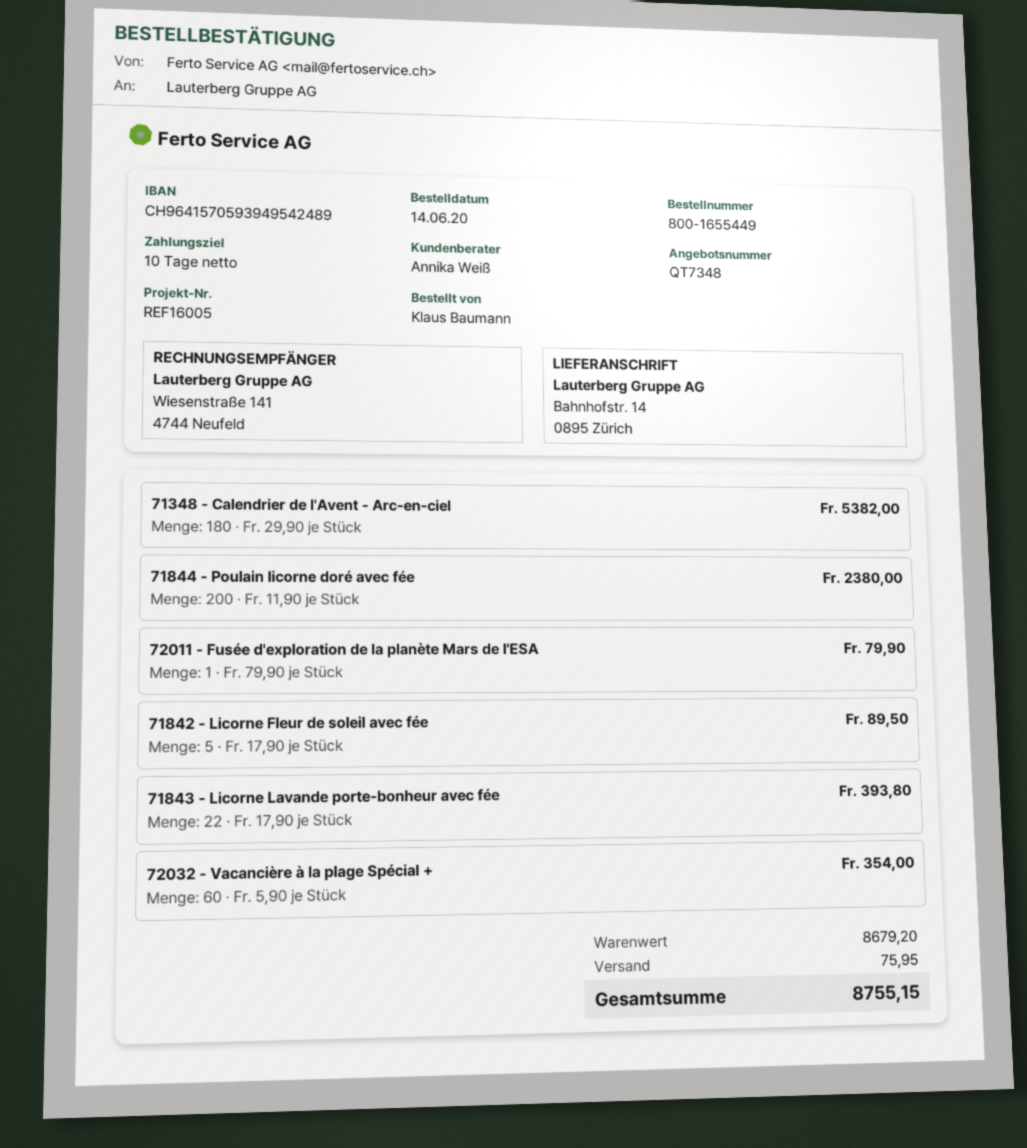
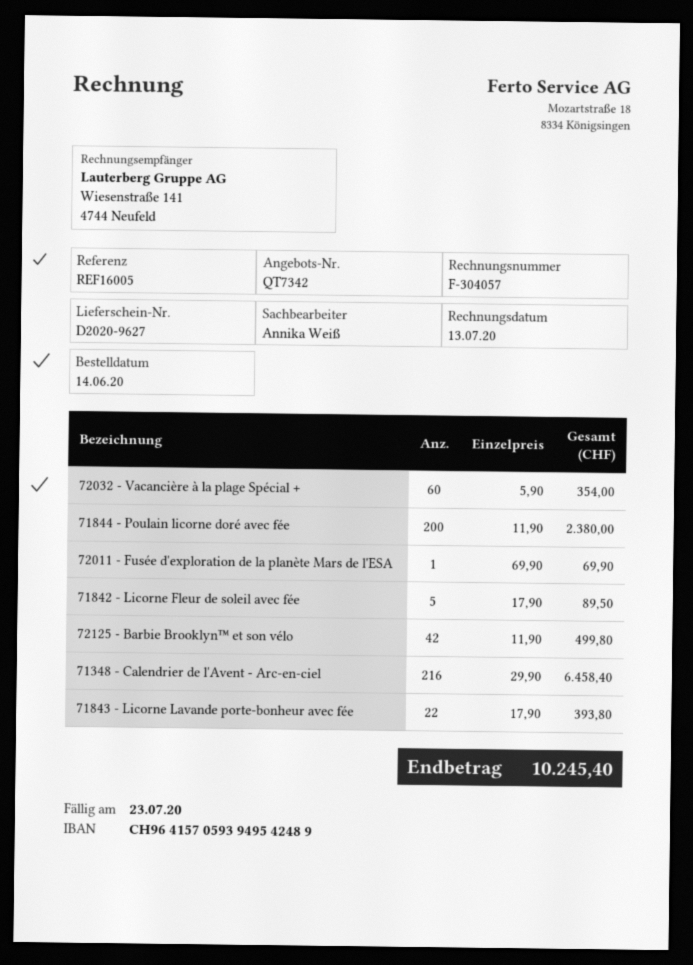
quote number: QT7348 -> QT7342
71348 - Calendrier de l'Avent - Arc-en-ciel: 180 x 29.90 = 5382.00 -> 216 x 29.90 = 6458.40
72011 - Fusée d'exploration de la planète Mars de l'ESA: 1 x 79.90 = 79.90 -> 1 x 69.90 = 69.90
72125 - Barbie Brooklyn™ et son vélo: none -> 42 x 11.90 = 499.80
shipping: 75.95 -> none
total: 8755.15 -> 10245.40

